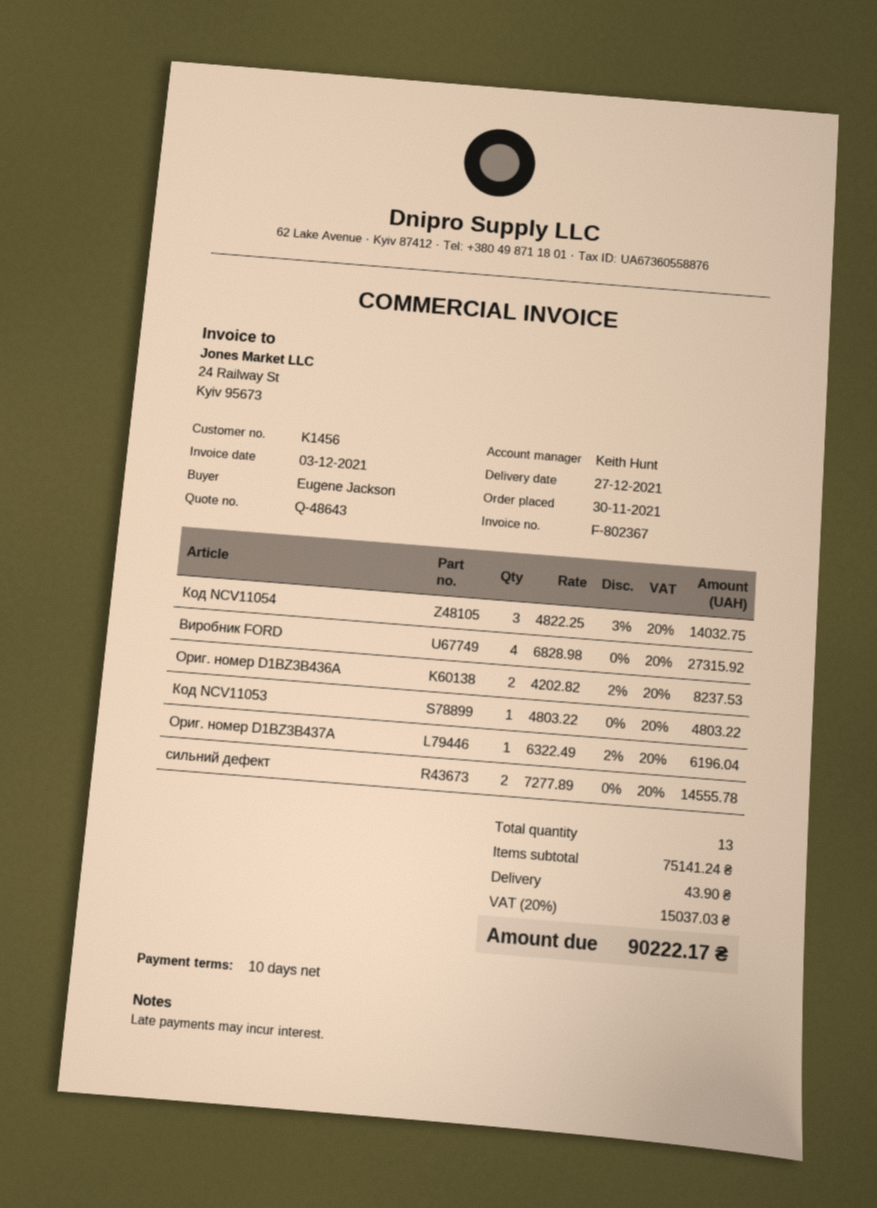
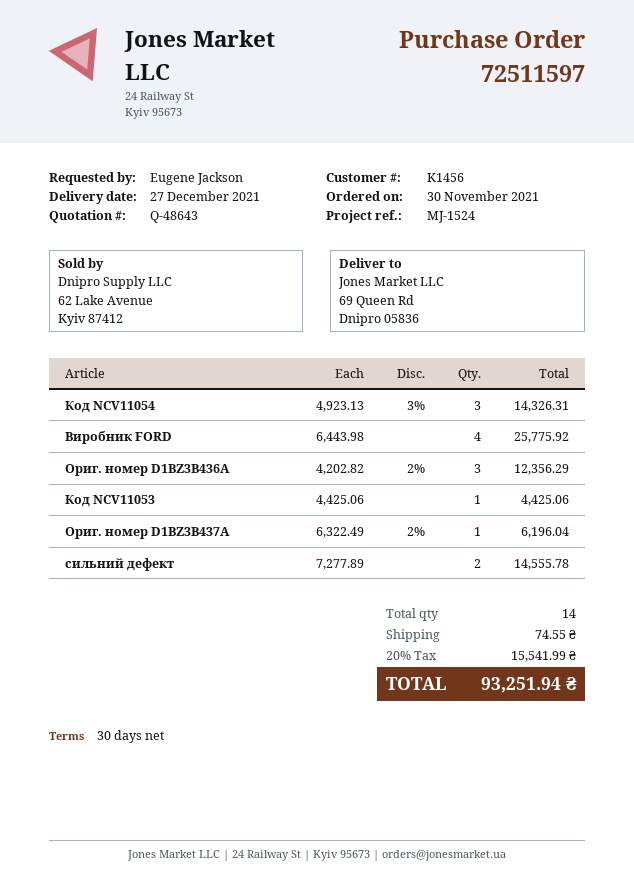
payment terms: 10 days -> 30 days
Код NCV11054: 3 x 4822.25 - 3% = 14032.75 -> 3 x 4923.13 - 3% = 14326.31
Виробник FORD: 4 x 6828.98 = 27315.92 -> 4 x 6443.98 = 25775.92
Ориг. номер D1BZ3B436A: 2 x 4202.82 - 2% = 8237.53 -> 3 x 4202.82 - 2% = 12356.29
Код NCV11053: 1 x 4803.22 = 4803.22 -> 1 x 4425.06 = 4425.06
total quantity: 13 -> 14
shipping: 43.90 -> 74.55
tax: 20% = 15037.03 -> 20% = 15541.99
total: 90222.17 -> 93251.94

